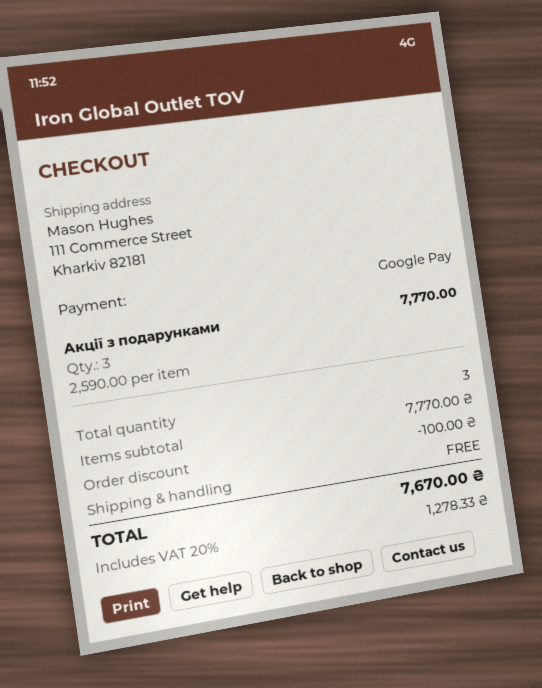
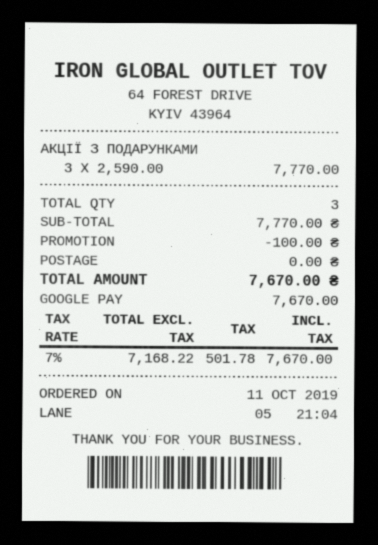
tax: 20% = 1278.33 -> 7% = 501.78

